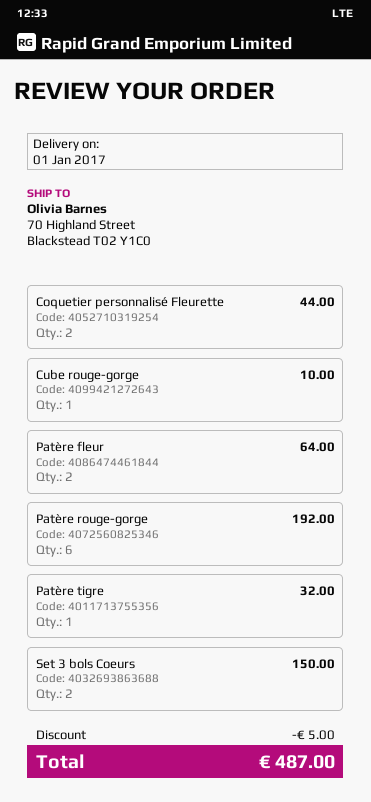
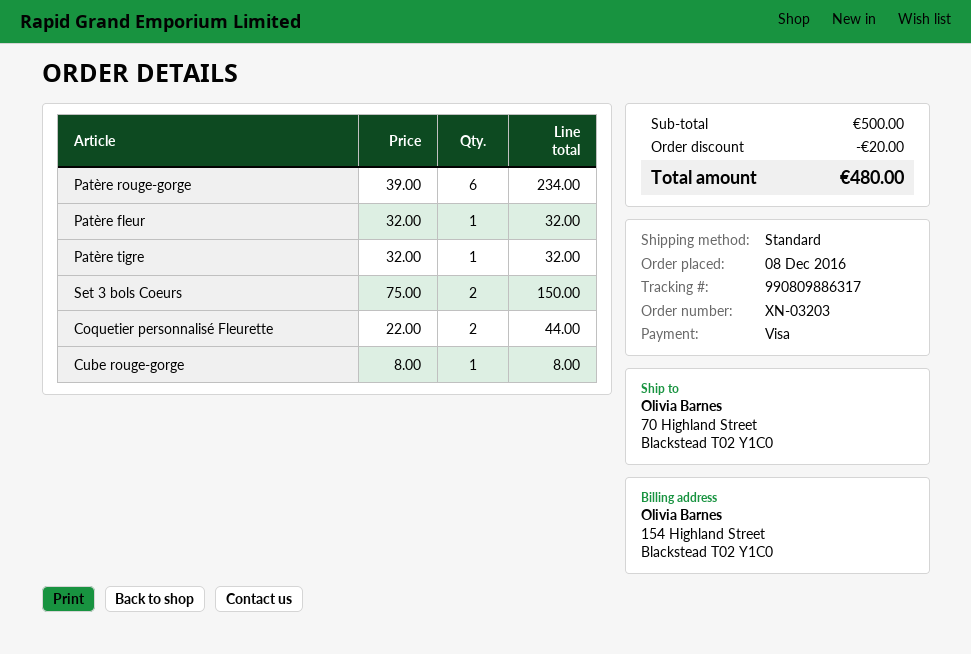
Cube rouge-gorge: 1 for 10.00 -> 1 for 8.00
Patère fleur: 2 for 64.00 -> 1 for 32.00
Patère rouge-gorge: 6 for 192.00 -> 6 for 234.00
discount: 5.00 -> 20.00
total: 487.00 -> 480.00

